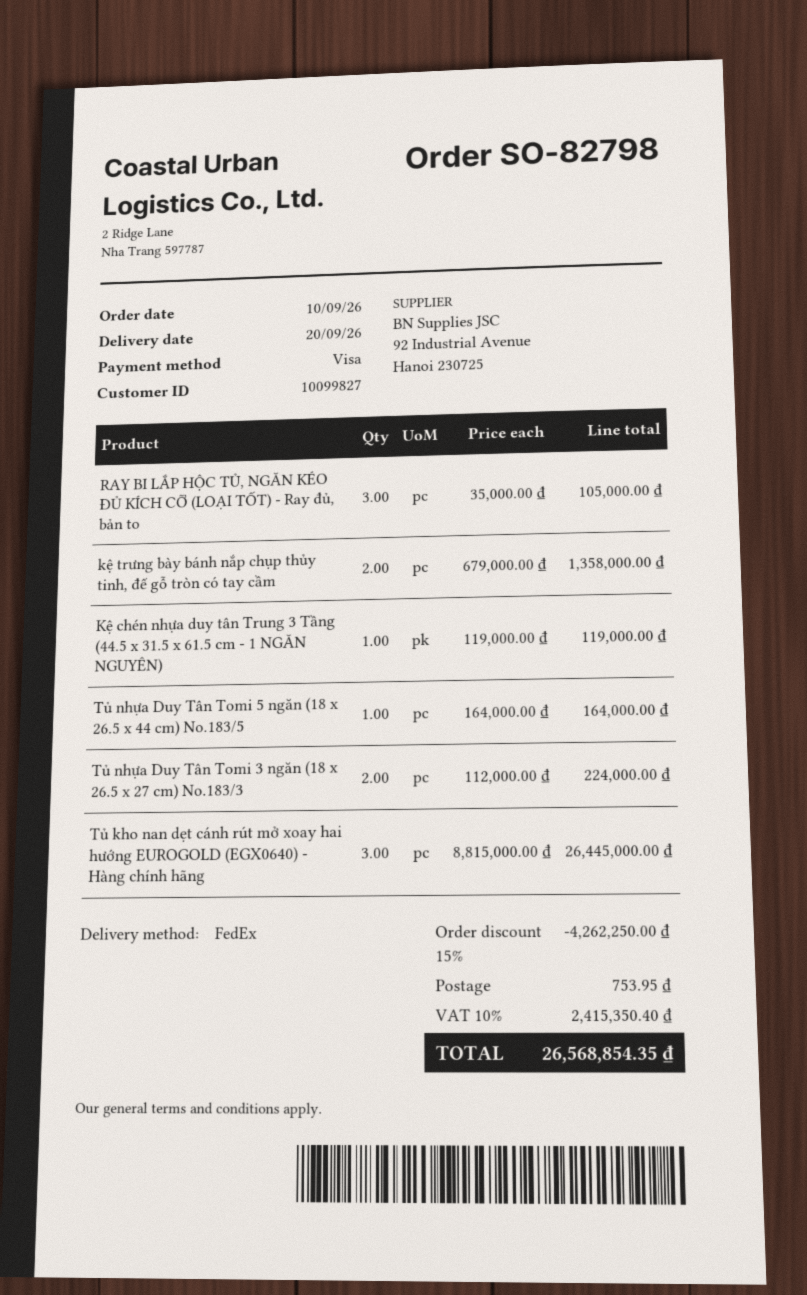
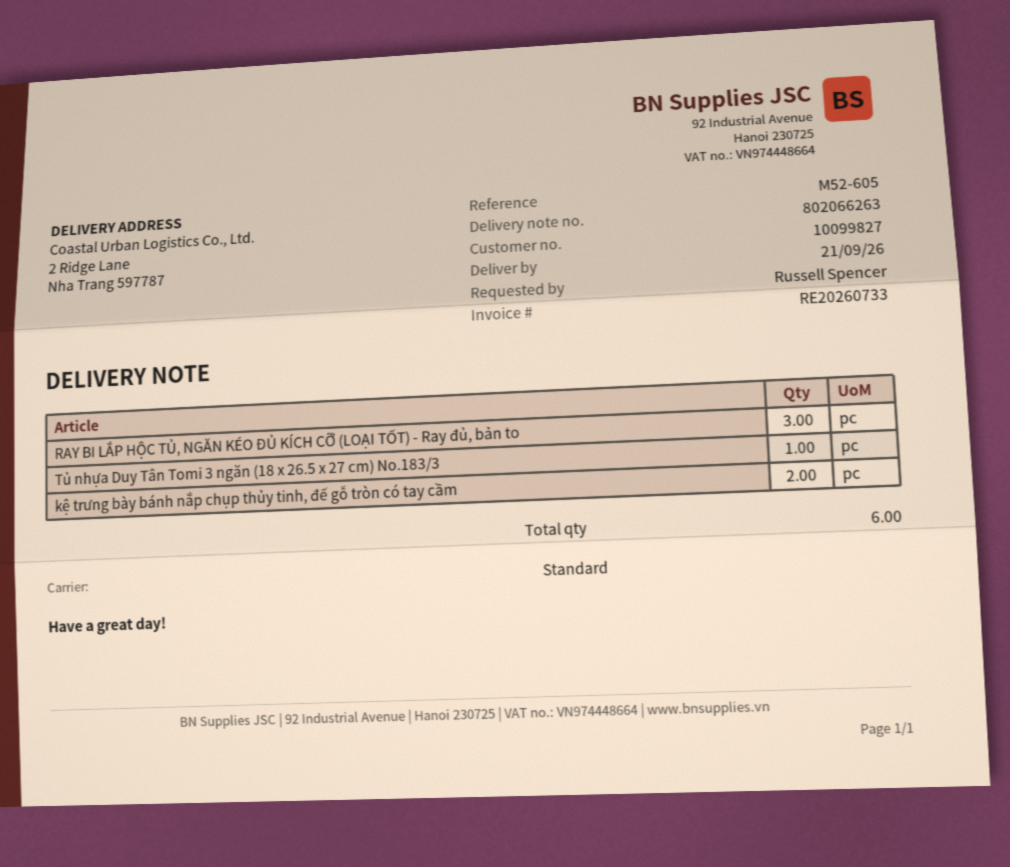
delivery date: 2026-09-20 -> 2026-09-21
shipping method: FedEx -> standard
Kệ chén nhựa duy tân Trung 3 Tầng (44.5 x 31.5 x 61.5 cm - 1 NGĂN NGUYÊN): 1 -> none
Tủ nhựa Duy Tân Tomi 5 ngăn (18 x 26.5 x 44 cm) No.183/5: 1 -> none
Tủ nhựa Duy Tân Tomi 3 ngăn (18 x 26.5 x 27 cm) No.183/3: 2 -> 1
Tủ kho nan dẹt cánh rút mở xoay hai hướng EUROGOLD (EGX0640) - Hàng chính hãng: 3 -> none

